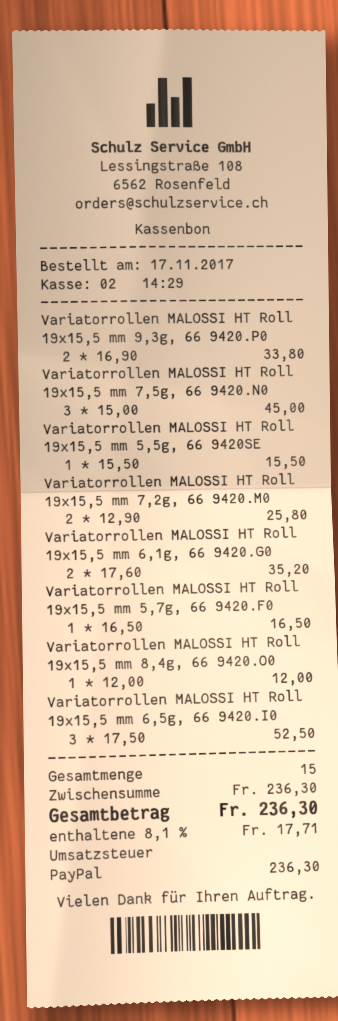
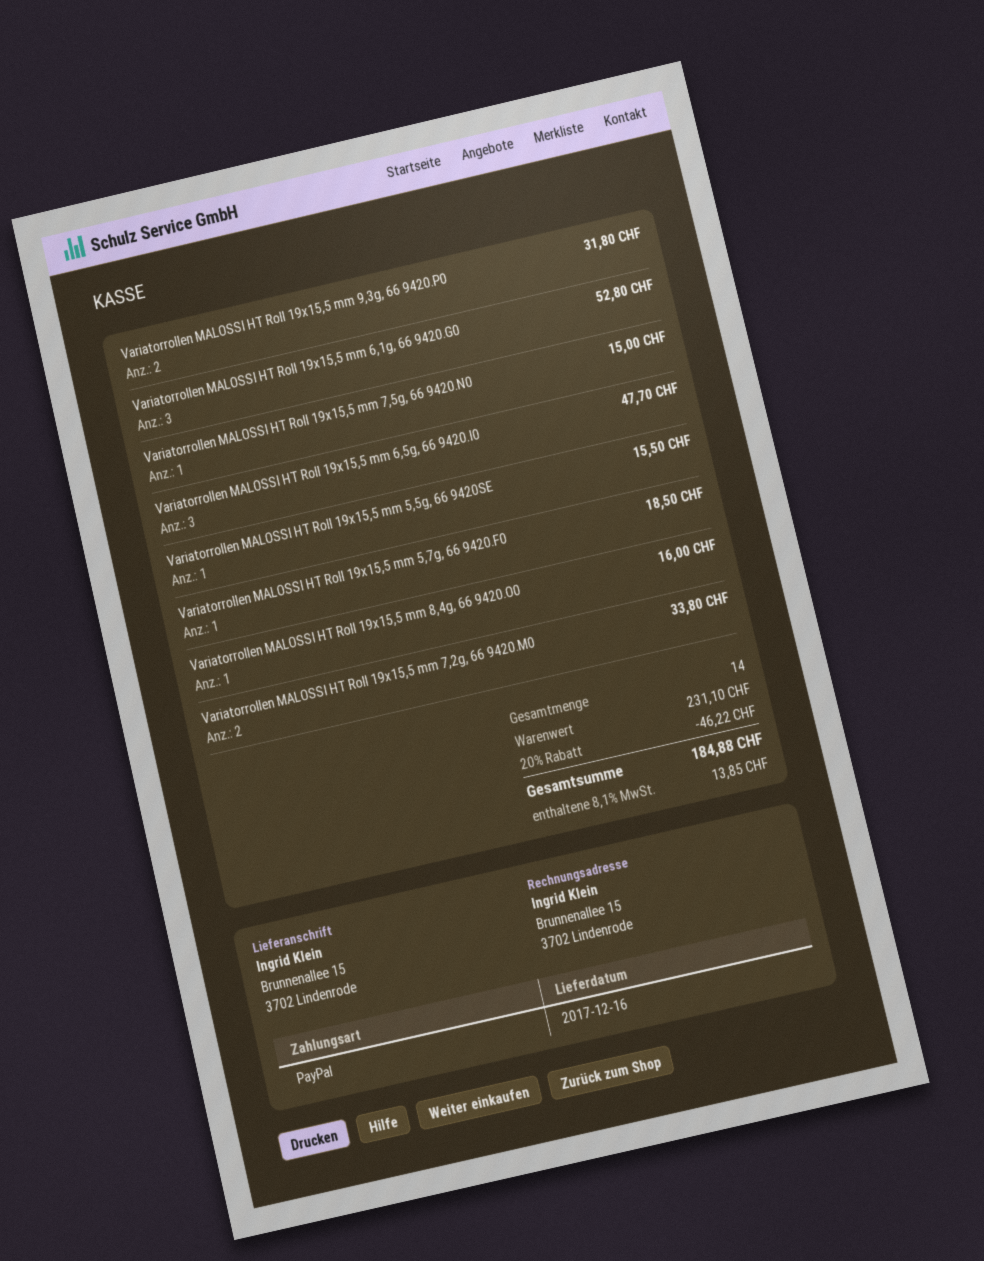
Variatorrollen MALOSSI HT Roll 19x15,5 mm 9,3g, 66 9420.P0: 2 for 33.80 -> 2 for 31.80
Variatorrollen MALOSSI HT Roll 19x15,5 mm 7,5g, 66 9420.N0: 3 for 45.00 -> 1 for 15.00
Variatorrollen MALOSSI HT Roll 19x15,5 mm 7,2g, 66 9420.M0: 2 for 25.80 -> 2 for 33.80
Variatorrollen MALOSSI HT Roll 19x15,5 mm 6,1g, 66 9420.G0: 2 for 35.20 -> 3 for 52.80
Variatorrollen MALOSSI HT Roll 19x15,5 mm 5,7g, 66 9420.F0: 1 for 16.50 -> 1 for 18.50
Variatorrollen MALOSSI HT Roll 19x15,5 mm 8,4g, 66 9420.O0: 1 for 12.00 -> 1 for 16.00
Variatorrollen MALOSSI HT Roll 19x15,5 mm 6,5g, 66 9420.I0: 3 for 52.50 -> 3 for 47.70
total quantity: 15 -> 14
subtotal: 236.30 -> 231.10
discount: none -> 20% = 46.22
tax: 8.1% = 17.71 -> 8.1% = 13.85
total: 236.30 -> 184.88

